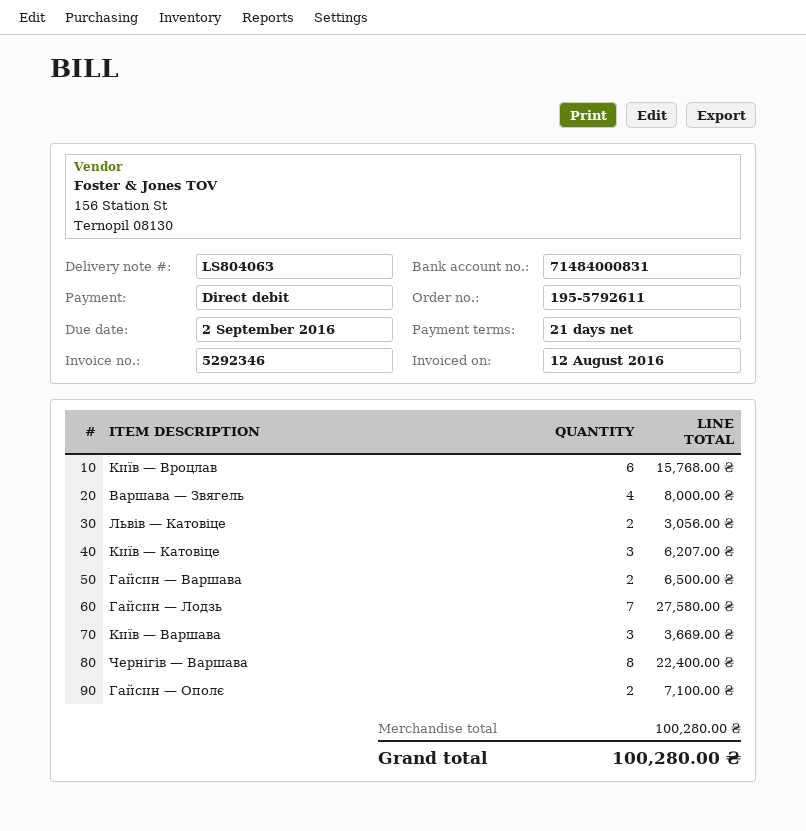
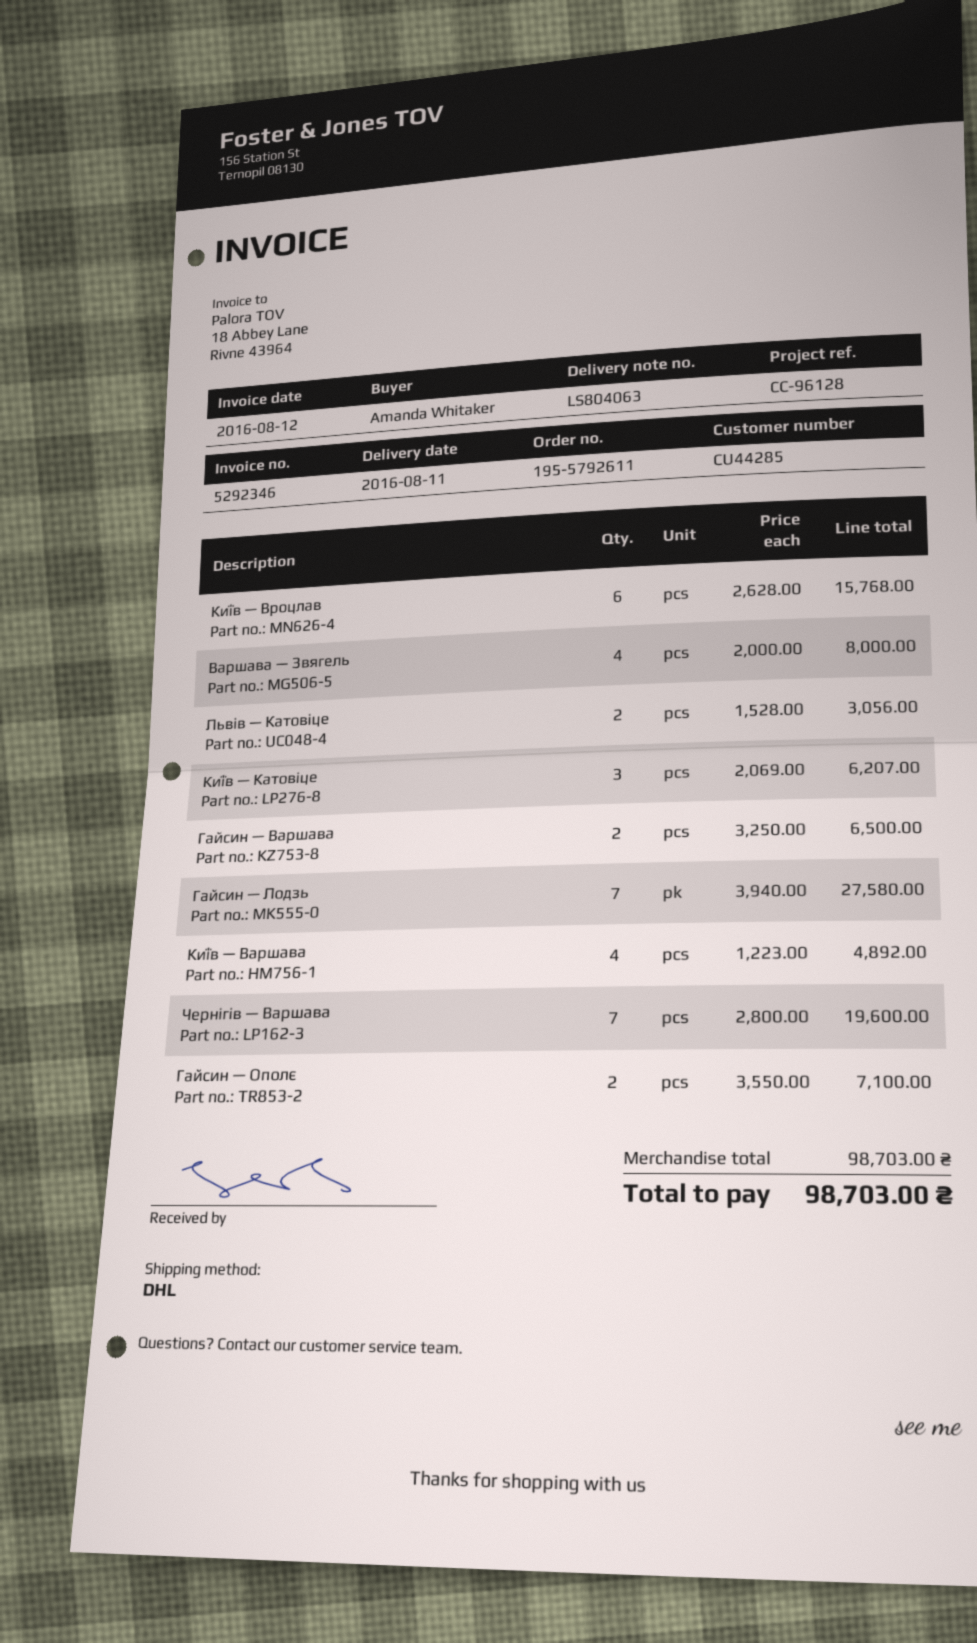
Київ — Варшава: 3 for 3669.00 -> 4 for 4892.00
Чернігів — Варшава: 8 for 22400.00 -> 7 for 19600.00
subtotal: 100280.00 -> 98703.00
total: 100280.00 -> 98703.00

